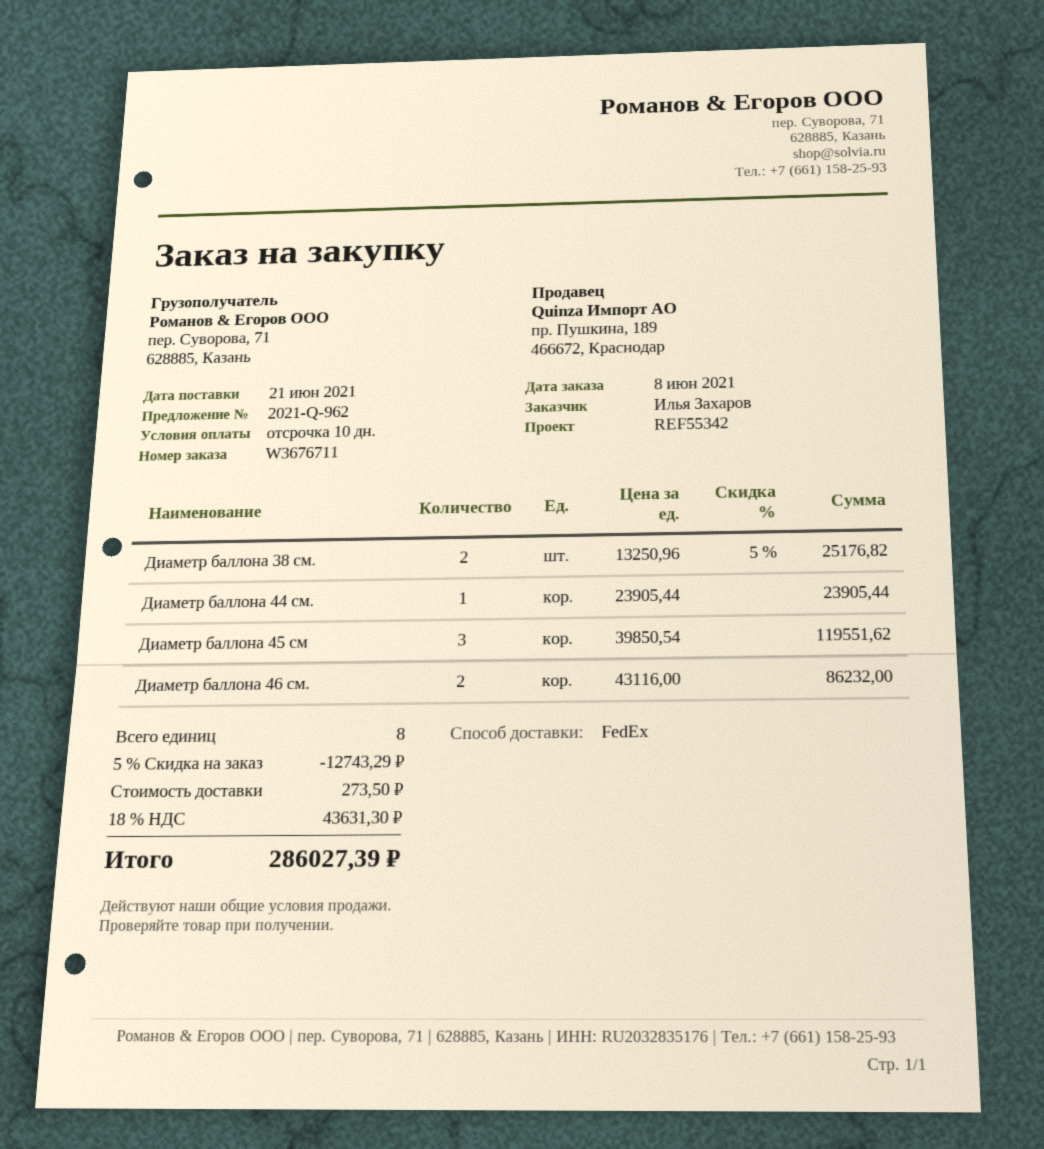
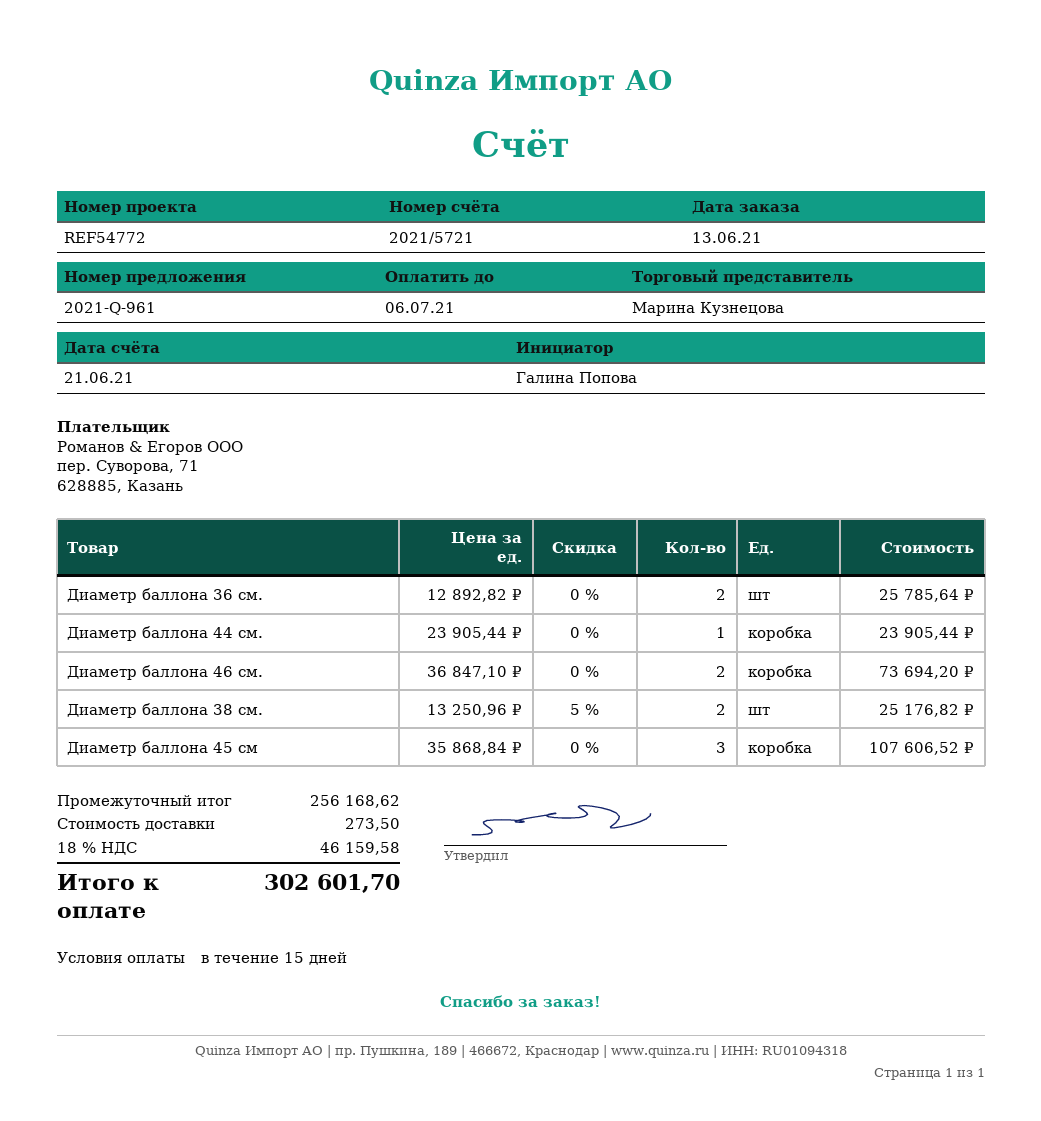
quote number: 2021-Q-962 -> 2021-Q-961
order date: 2021-06-08 -> 2021-06-13
payment terms: 10 days -> 15 days
reference: REF55342 -> REF54772
ordered by: Илья Захаров -> Галина Попова
Диаметр баллона 45 см: 3 x 39850.54 = 119551.62 -> 3 x 35868.84 = 107606.52
Диаметр баллона 46 см.: 2 x 43116.00 = 86232.00 -> 2 x 36847.10 = 73694.20
Диаметр баллона 36 см.: none -> 2 x 12892.82 = 25785.64
discount: 5% = 12743.29 -> none
tax: 18% = 43631.30 -> 18% = 46159.58
total: 286027.39 -> 302601.70

